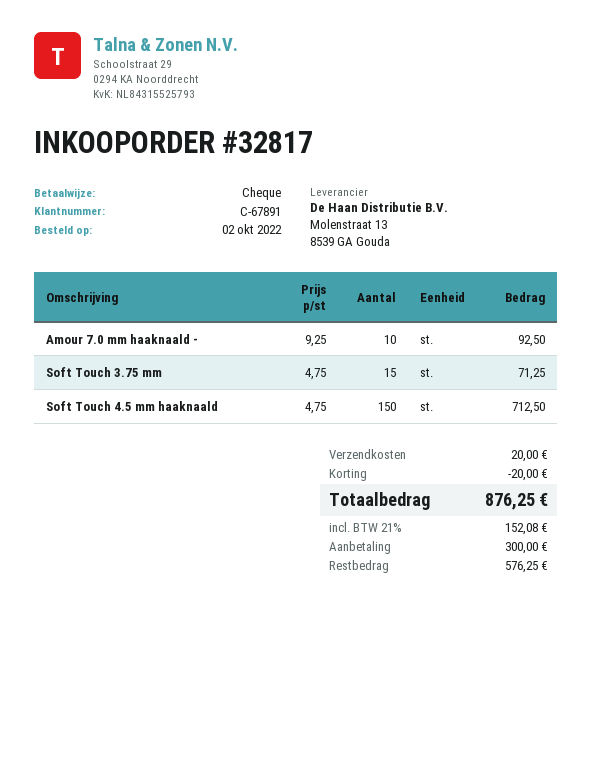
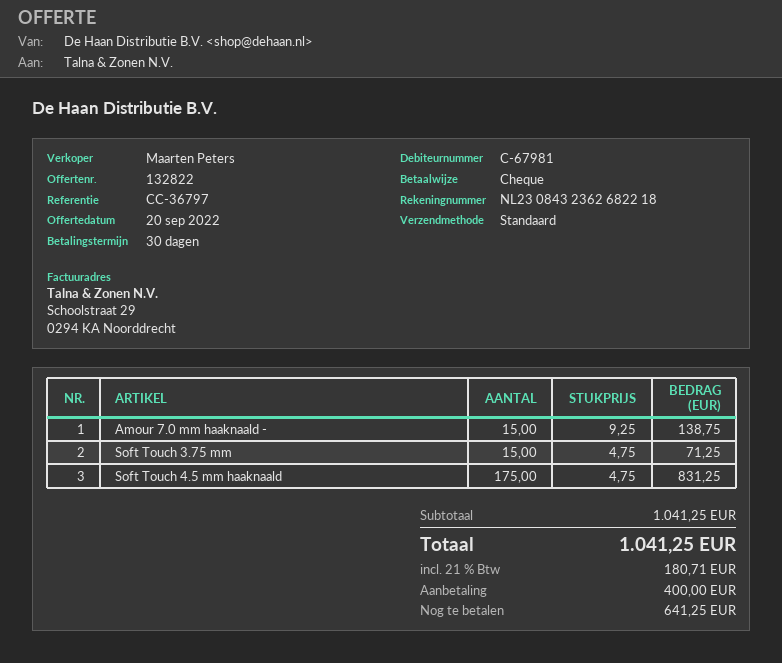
customer number: C-67891 -> C-67981
Amour 7.0 mm haaknaald -: 10 x 9.25 = 92.50 -> 15 x 9.25 = 138.75
Soft Touch 4.5 mm haaknaald: 150 x 4.75 = 712.50 -> 175 x 4.75 = 831.25
discount: 20.00 -> none
shipping: 20.00 -> none
tax: 21% = 152.08 -> 21% = 180.71
total: 876.25 -> 1041.25
deposit: 300.00 -> 400.00
balance: 576.25 -> 641.25

